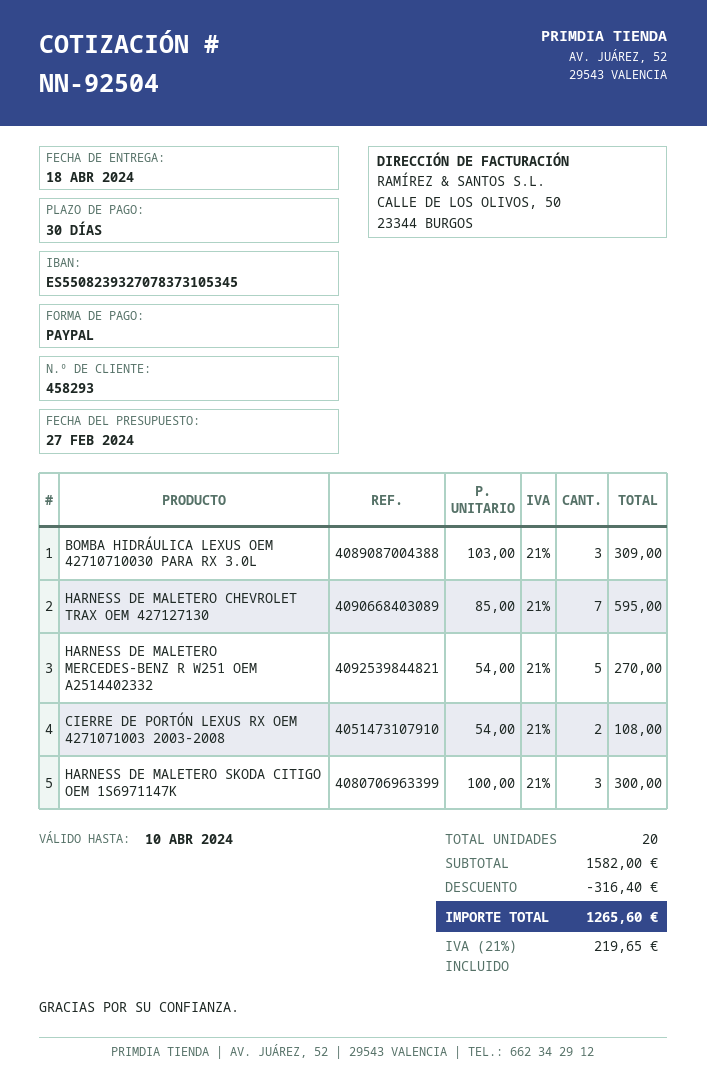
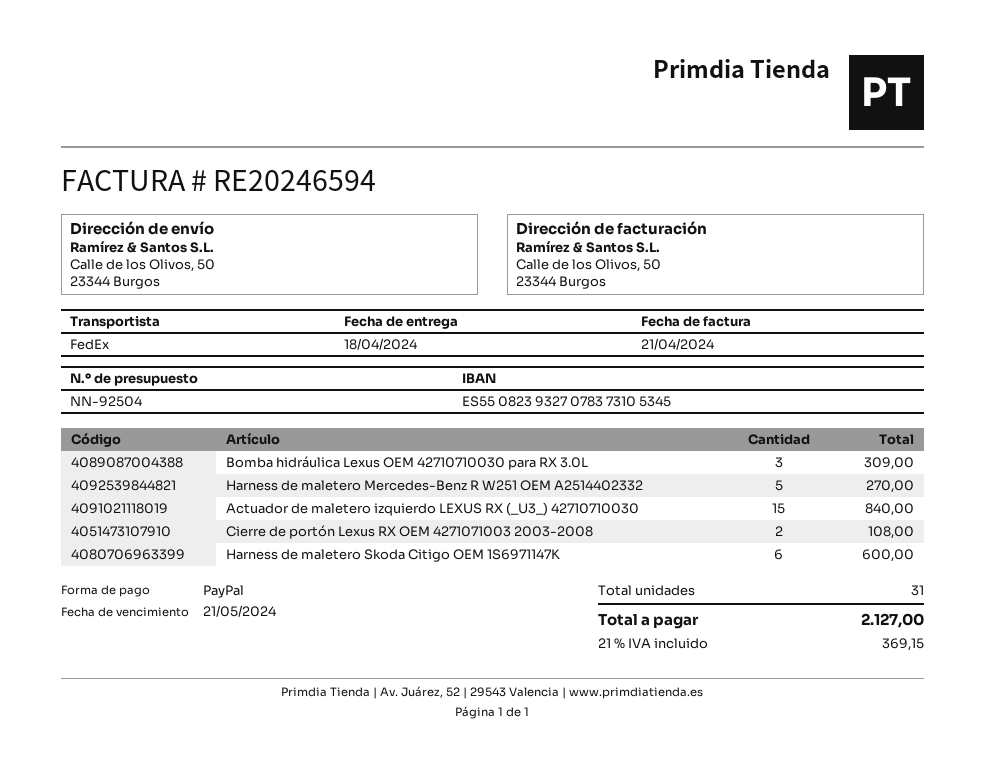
HARNESS DE MALETERO CHEVROLET TRAX OEM 427127130: 7 for 595.00 -> none
HARNESS DE MALETERO SKODA CITIGO OEM 1S6971147K: 3 for 300.00 -> 6 for 600.00
Actuador de maletero izquierdo LEXUS RX (_U3_) 42710710030: none -> 15 for 840.00
total quantity: 20 -> 31
discount: 316.40 -> none
tax: 21% = 219.65 -> 21% = 369.15
total: 1265.60 -> 2127.00

